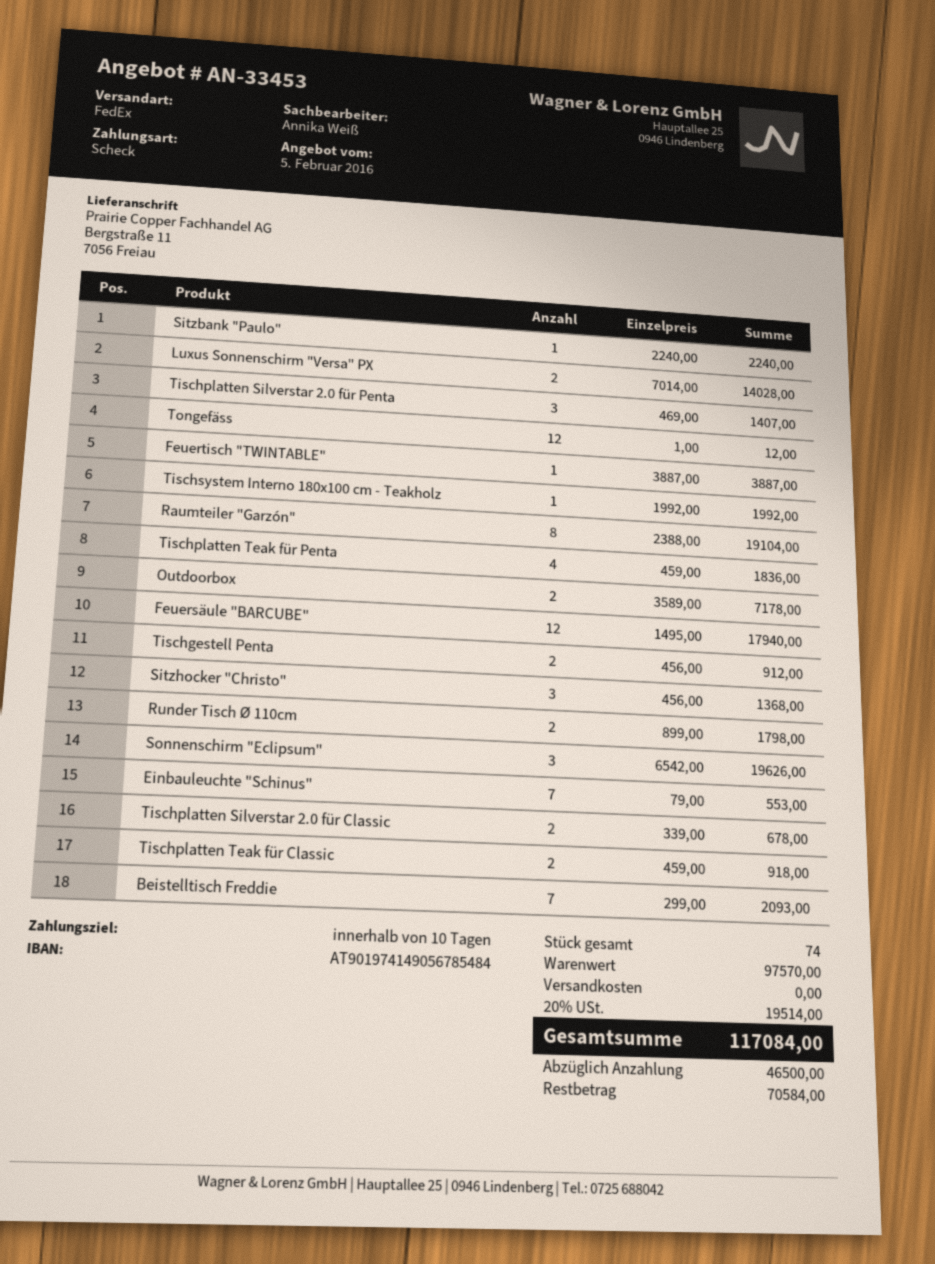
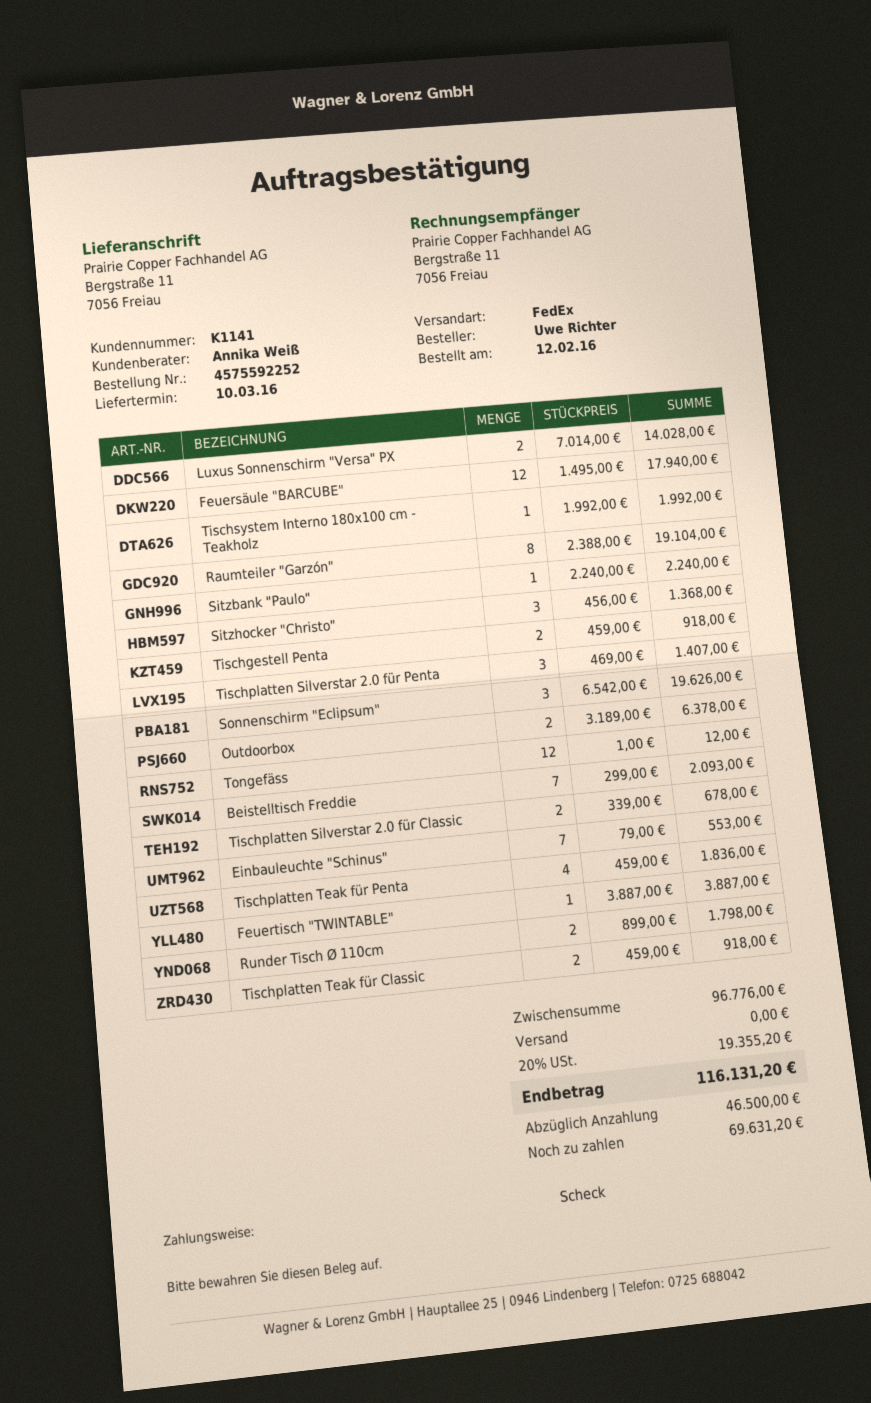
Outdoorbox: 2 x 3589.00 = 7178.00 -> 2 x 3189.00 = 6378.00
Tischgestell Penta: 2 x 456.00 = 912.00 -> 2 x 459.00 = 918.00
subtotal: 97570.00 -> 96776.00
tax: 20% = 19514.00 -> 20% = 19355.20
total: 117084.00 -> 116131.20
balance: 70584.00 -> 69631.20

